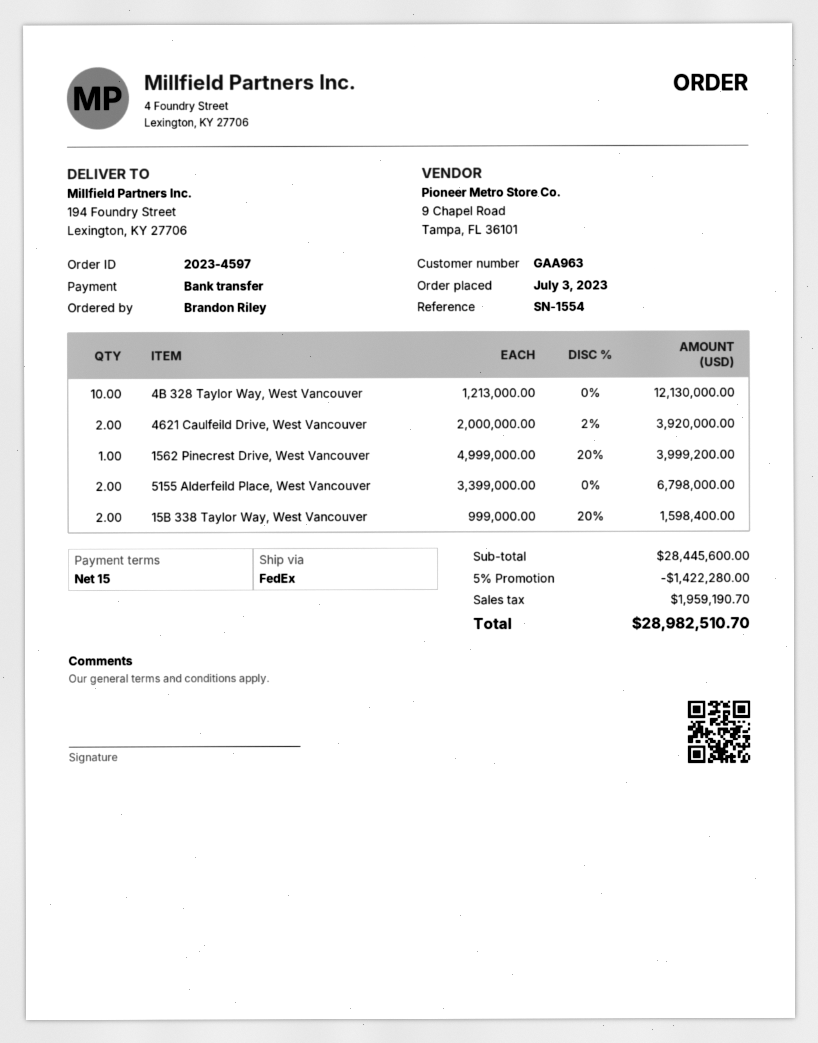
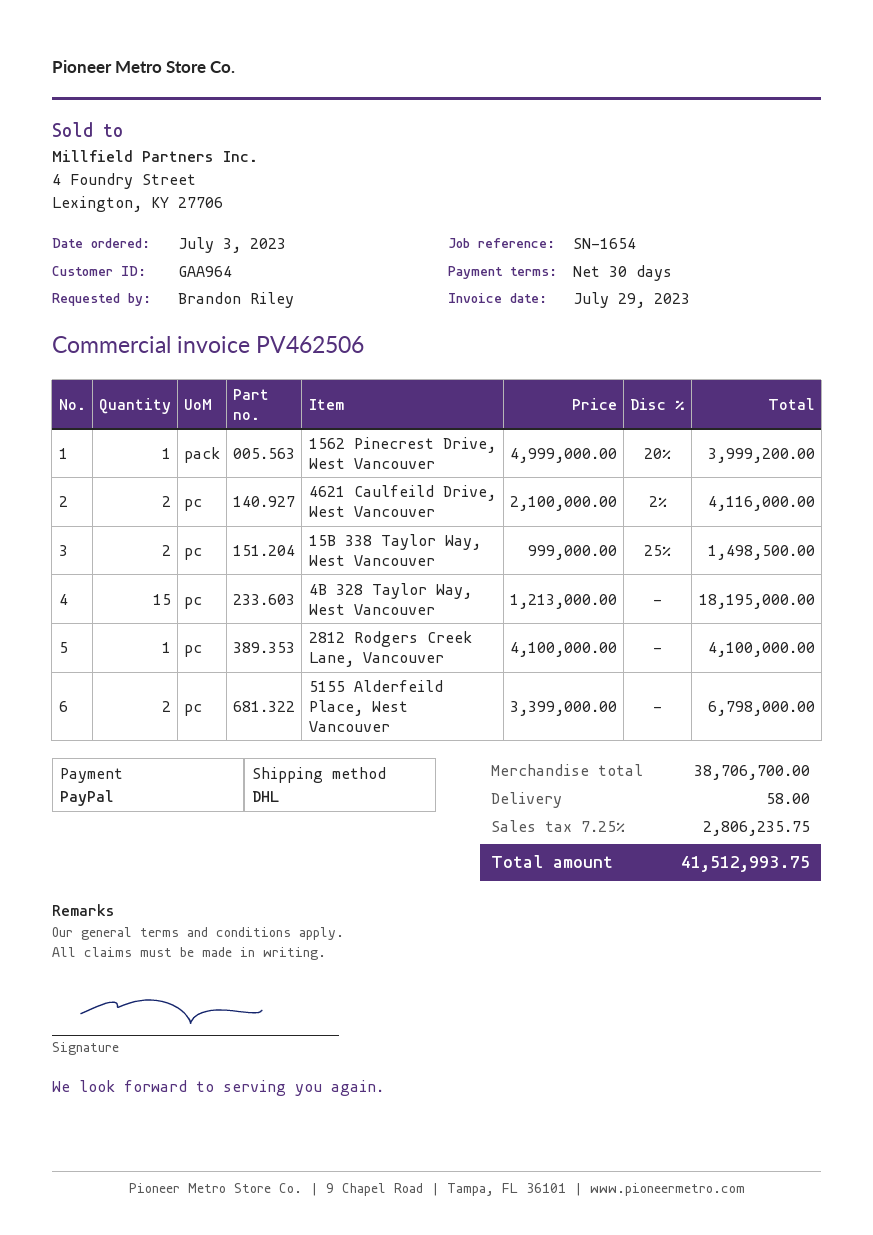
payment terms: 15 days -> 30 days
customer number: GAA963 -> GAA964
reference: SN-1554 -> SN-1654
payment method: bank transfer -> PayPal
shipping method: FedEx -> DHL
4B 328 Taylor Way, West Vancouver: 10 x 1213000.00 = 12130000.00 -> 15 x 1213000.00 = 18195000.00
4621 Caulfeild Drive, West Vancouver: 2 x 2000000.00 - 2% = 3920000.00 -> 2 x 2100000.00 - 2% = 4116000.00
15B 338 Taylor Way, West Vancouver: 2 x 999000.00 - 20% = 1598400.00 -> 2 x 999000.00 - 25% = 1498500.00
2812 Rodgers Creek Lane, Vancouver: none -> 1 x 4100000.00 = 4100000.00
subtotal: 28445600.00 -> 38706700.00
discount: 5% = 1422280.00 -> none
shipping: none -> 58.00
tax: 1959190.70 -> 2806235.75
total: 28982510.70 -> 41512993.75

